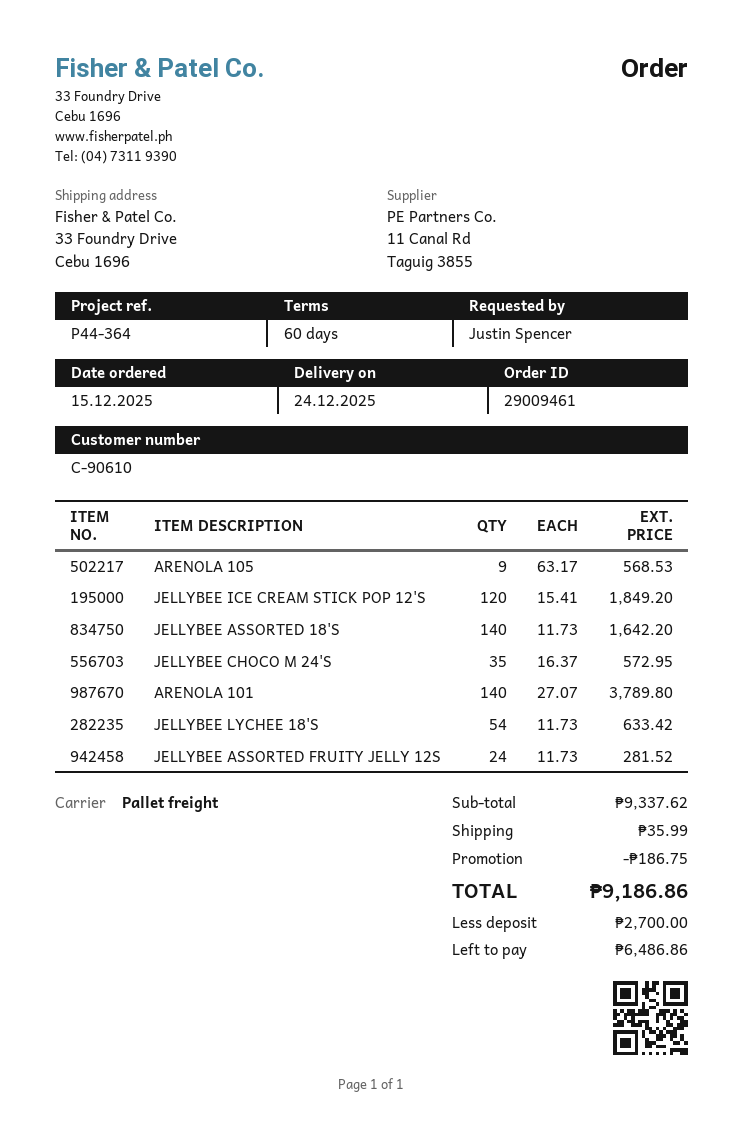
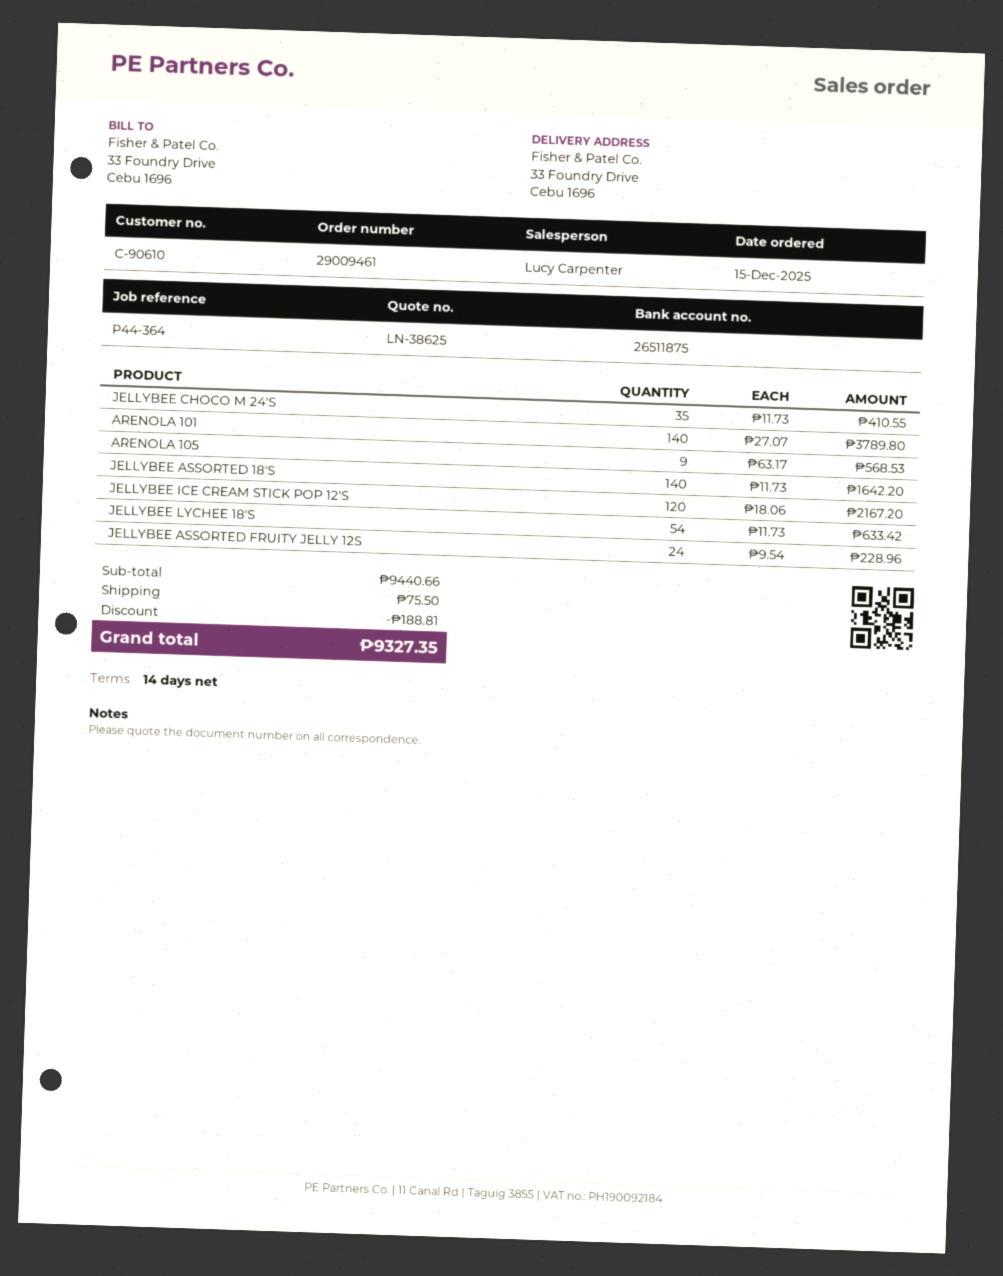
payment terms: 60 days -> 14 days
JELLYBEE ICE CREAM STICK POP 12'S: 120 x 15.41 = 1849.20 -> 120 x 18.06 = 2167.20
JELLYBEE CHOCO M 24'S: 35 x 16.37 = 572.95 -> 35 x 11.73 = 410.55
JELLYBEE ASSORTED FRUITY JELLY 12S: 24 x 11.73 = 281.52 -> 24 x 9.54 = 228.96
subtotal: 9337.62 -> 9440.66
discount: 186.75 -> 188.81
shipping: 35.99 -> 75.50
total: 9186.86 -> 9327.35

